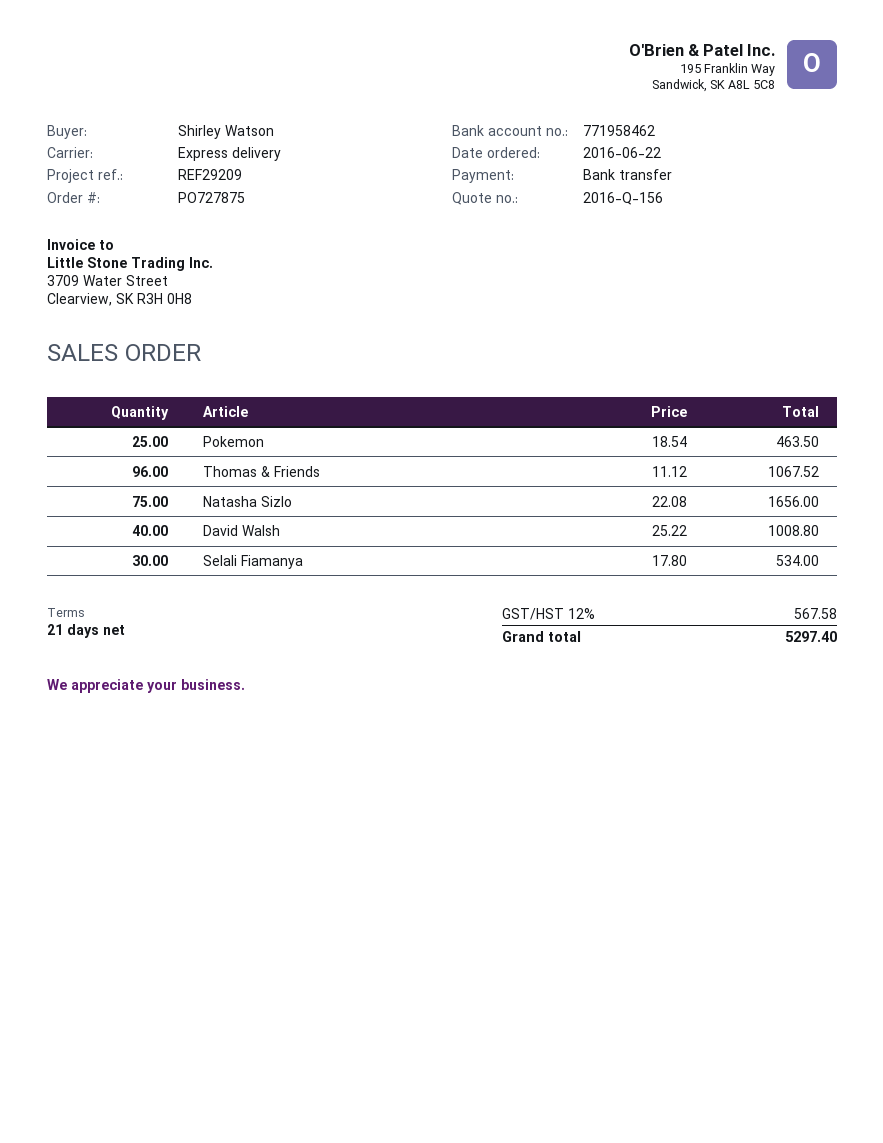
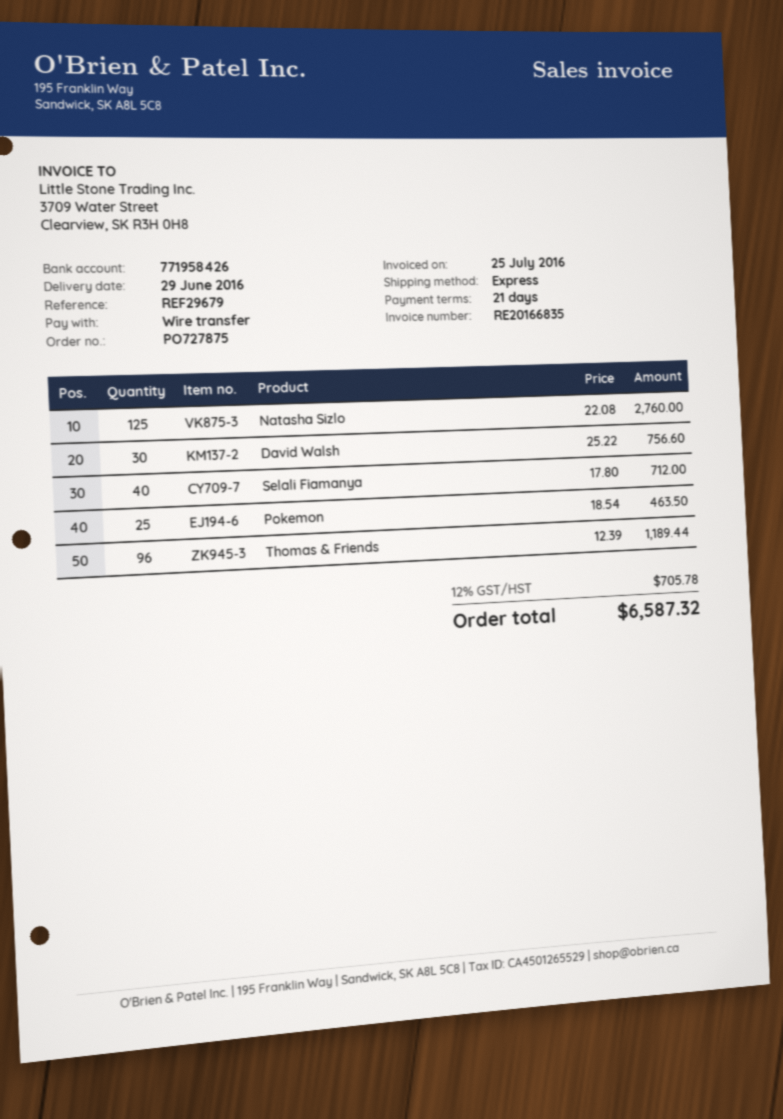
reference: REF29209 -> REF29679
bank account: 771958462 -> 771958426
Thomas & Friends: 96 x 11.12 = 1067.52 -> 96 x 12.39 = 1189.44
Natasha Sizlo: 75 x 22.08 = 1656.00 -> 125 x 22.08 = 2760.00
David Walsh: 40 x 25.22 = 1008.80 -> 30 x 25.22 = 756.60
Selali Fiamanya: 30 x 17.80 = 534.00 -> 40 x 17.80 = 712.00
tax: 12% = 567.58 -> 12% = 705.78
total: 5297.40 -> 6587.32

